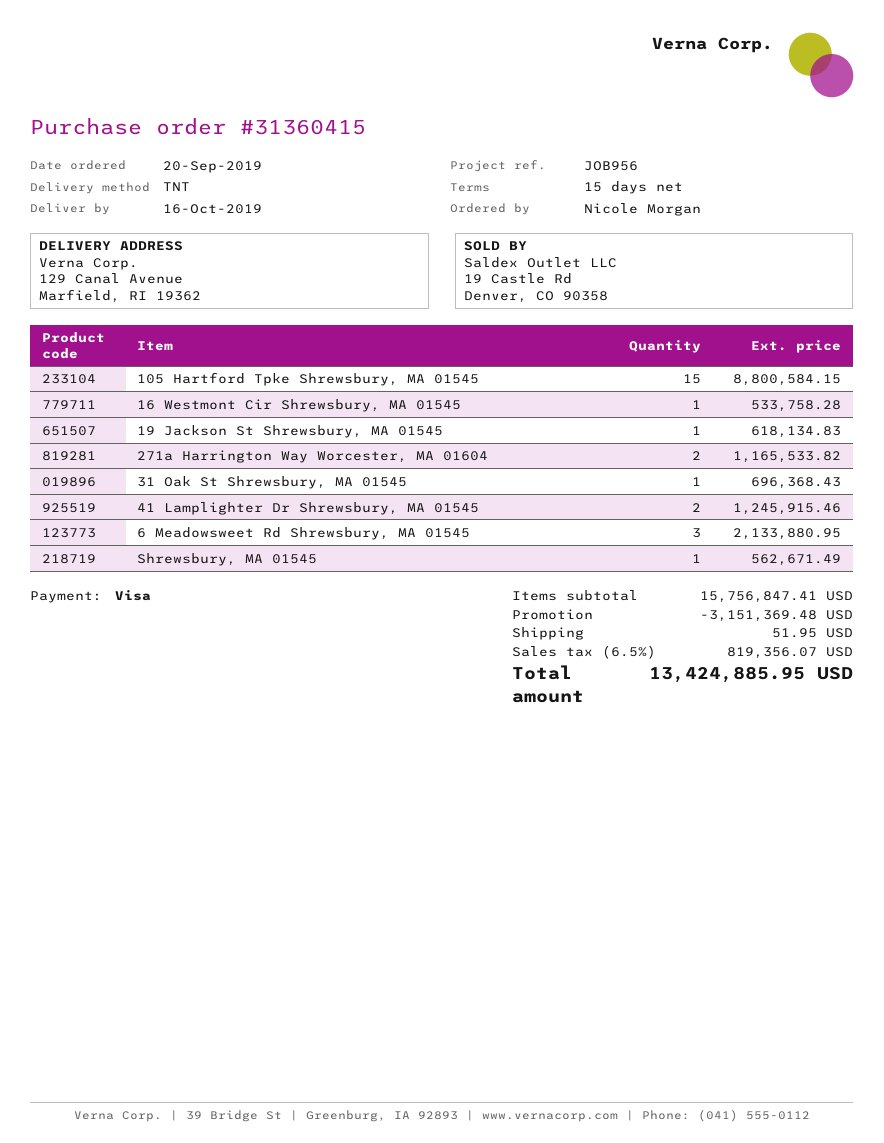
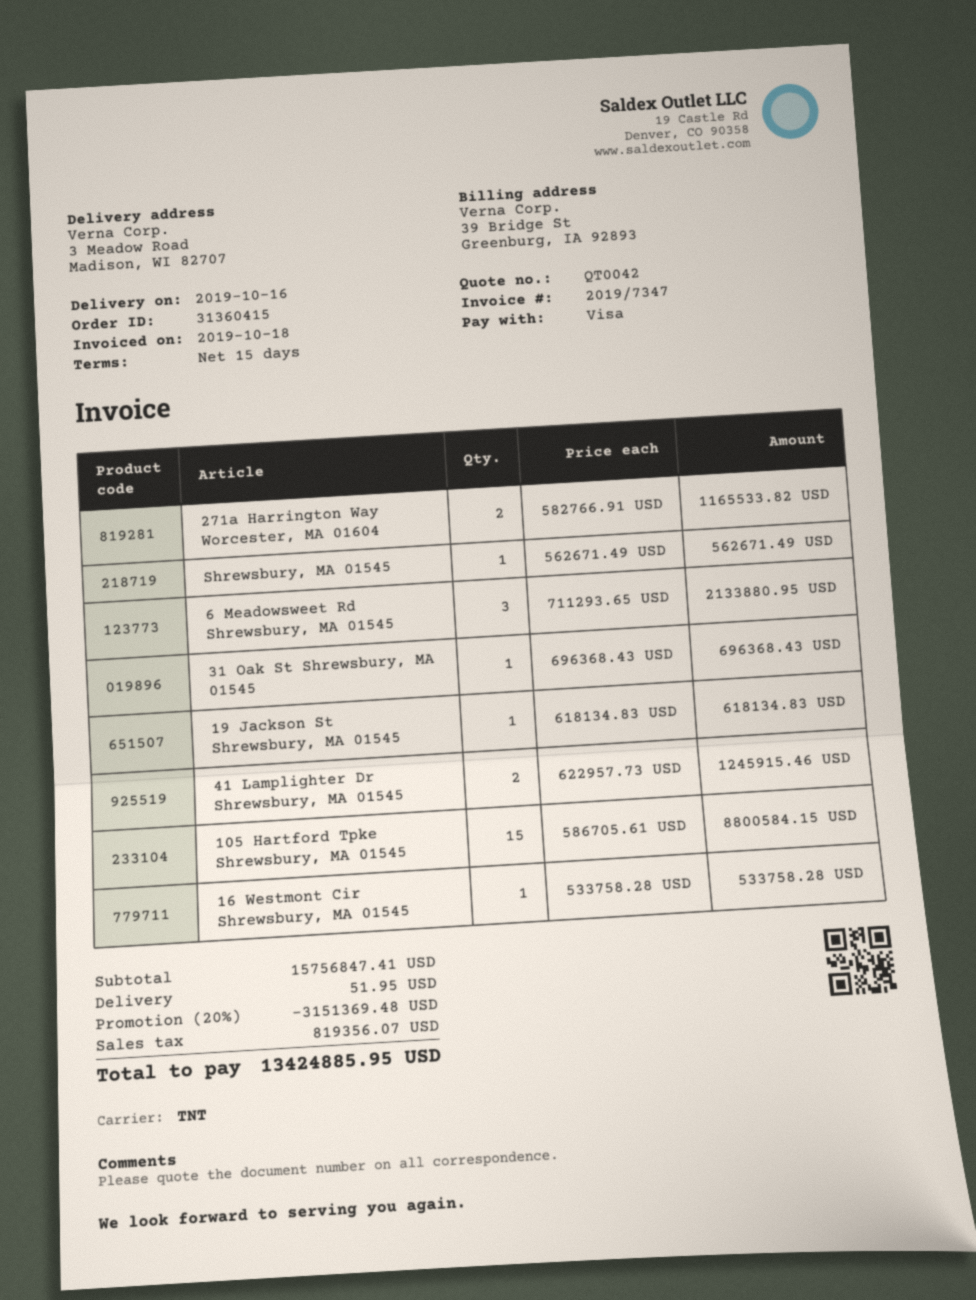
ship to: 129 Canal Avenue, Marfield, RI 19362 -> 3 Meadow Road, Madison, WI 82707

